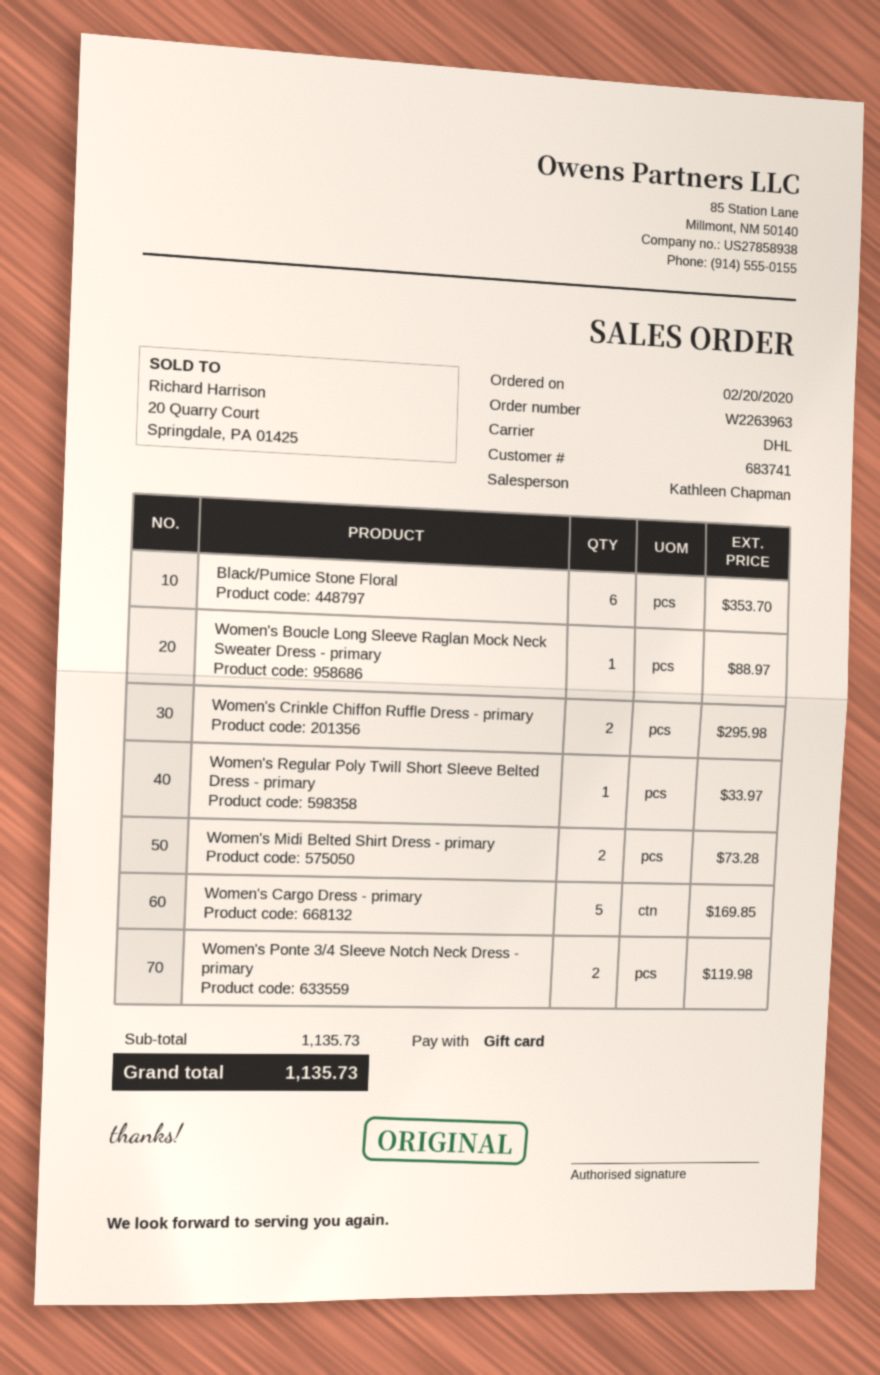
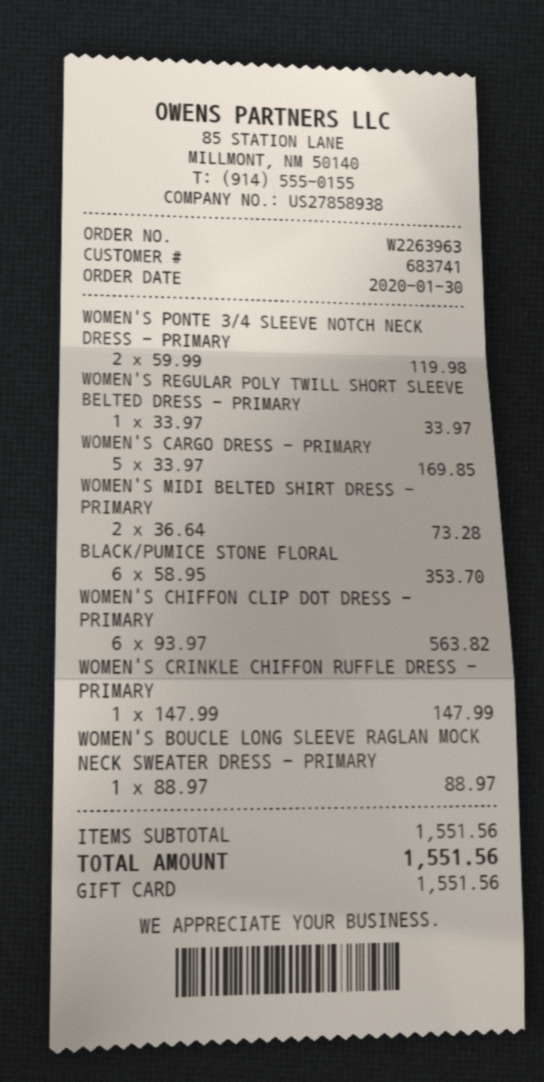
order date: 2020-02-20 -> 2020-01-30
Women's Crinkle Chiffon Ruffle Dress - primary: 2 for 295.98 -> 1 for 147.99
WOMEN'S CHIFFON CLIP DOT DRESS - PRIMARY: none -> 6 for 563.82
subtotal: 1135.73 -> 1551.56
total: 1135.73 -> 1551.56

